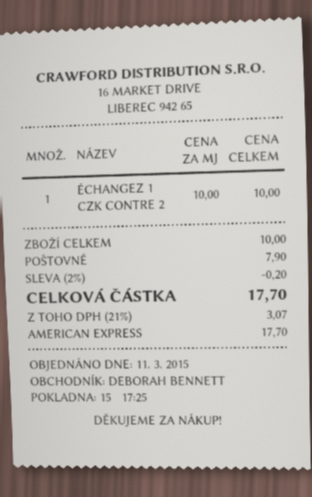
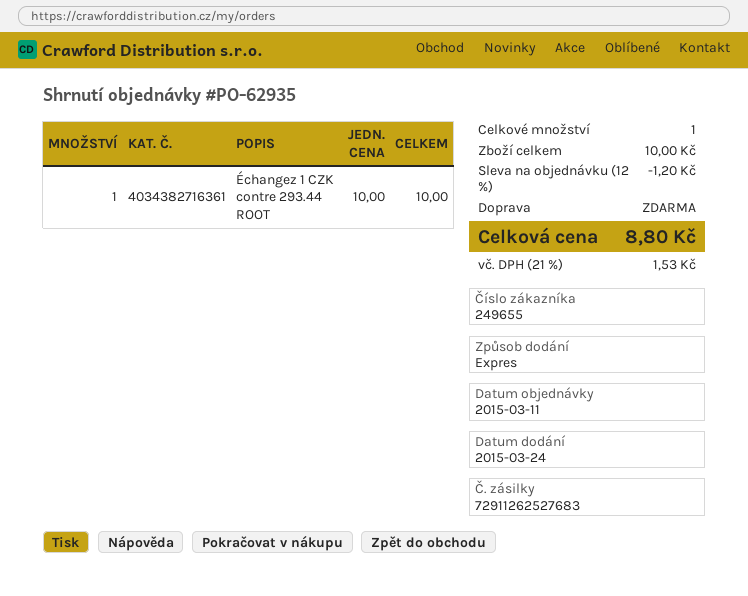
discount: 2% = 0.20 -> 12% = 1.20
shipping: 7.90 -> 0.00
tax: 21% = 3.07 -> 21% = 1.53
total: 17.70 -> 8.80

